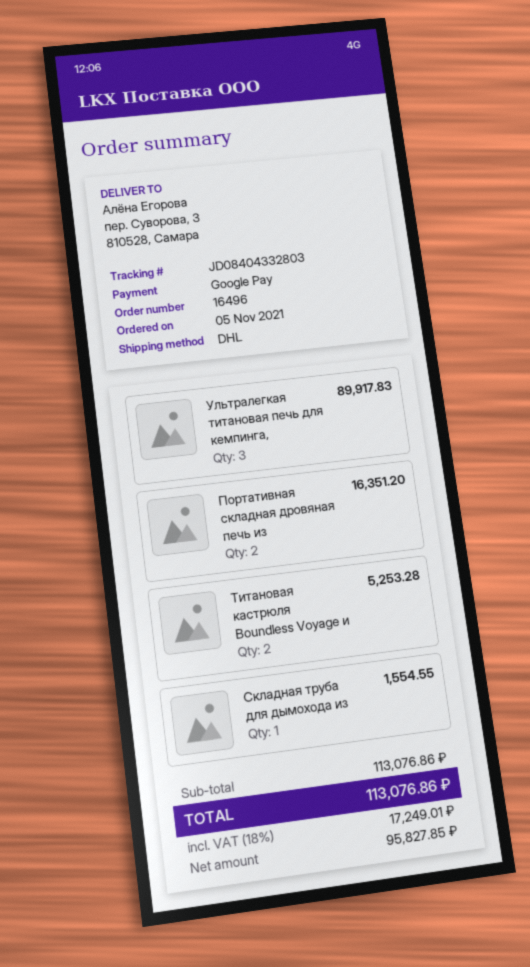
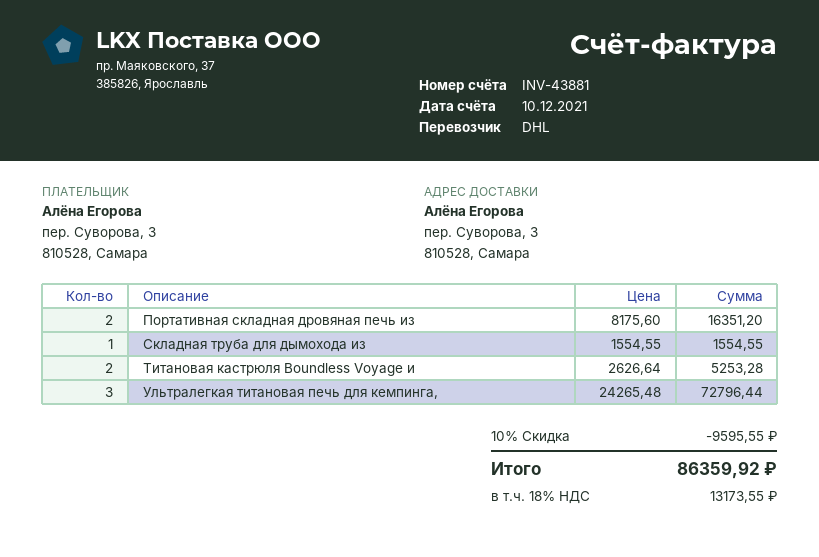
Ультралегкая титановая печь для кемпинга,: 3 for 89917.83 -> 3 for 72796.44
discount: none -> 10% = 9595.55
tax: 18% = 17249.01 -> 18% = 13173.55
total: 113076.86 -> 86359.92

